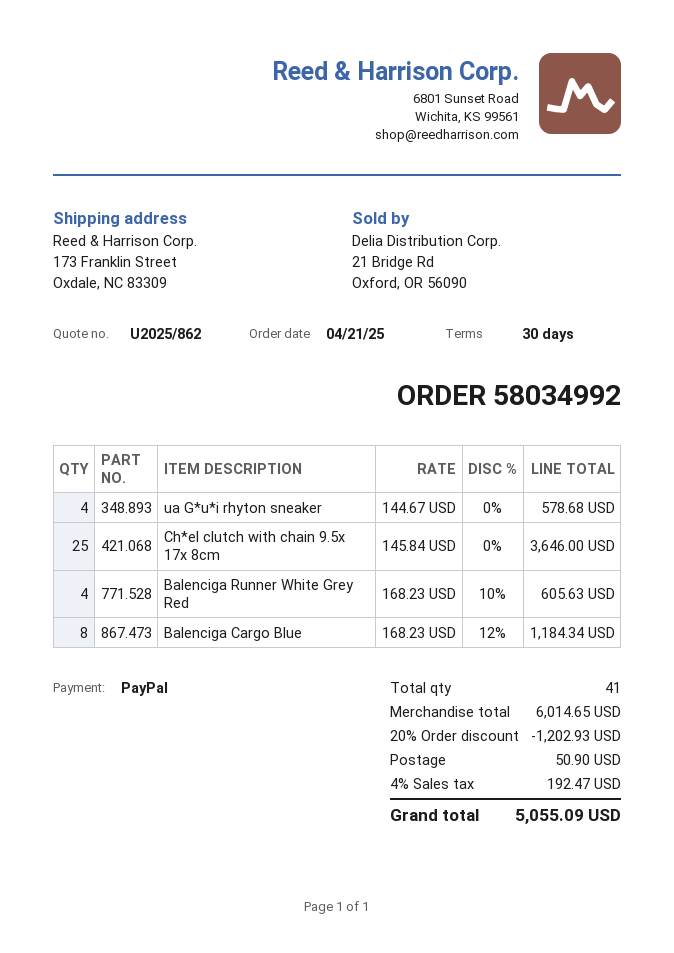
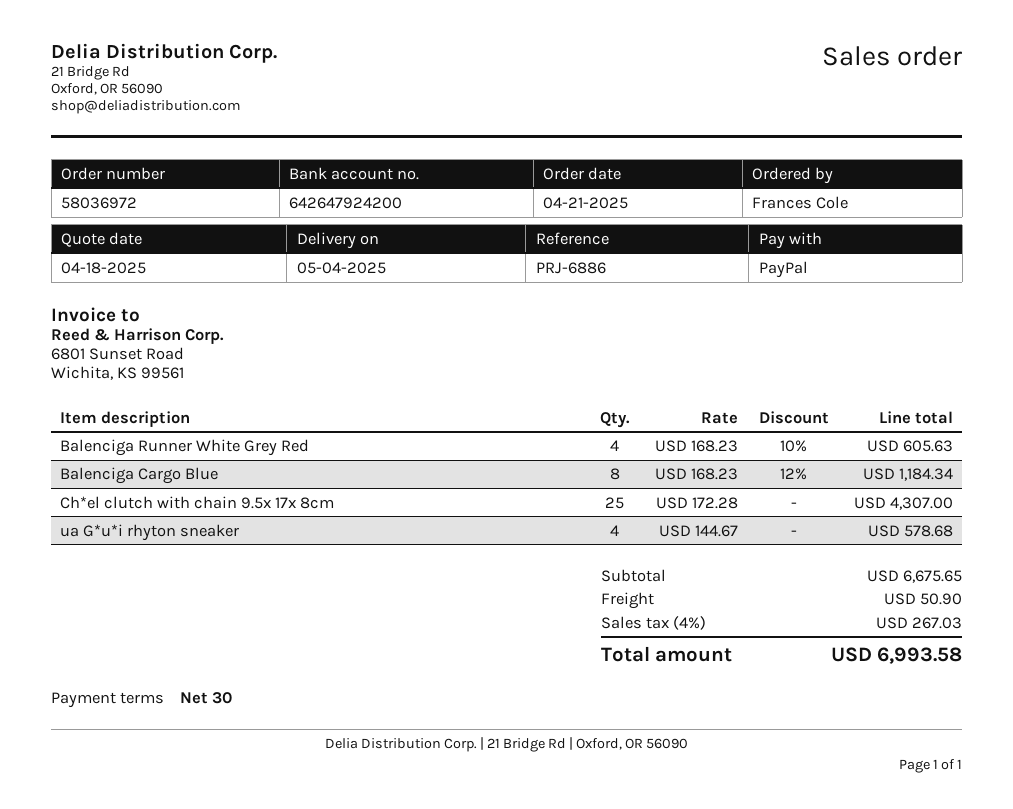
order number: 58034992 -> 58036972
Ch*el clutch with chain 9.5x 17x 8cm: 25 x 145.84 = 3646.00 -> 25 x 172.28 = 4307.00
subtotal: 6014.65 -> 6675.65
discount: 20% = 1202.93 -> none
tax: 4% = 192.47 -> 4% = 267.03
total: 5055.09 -> 6993.58

